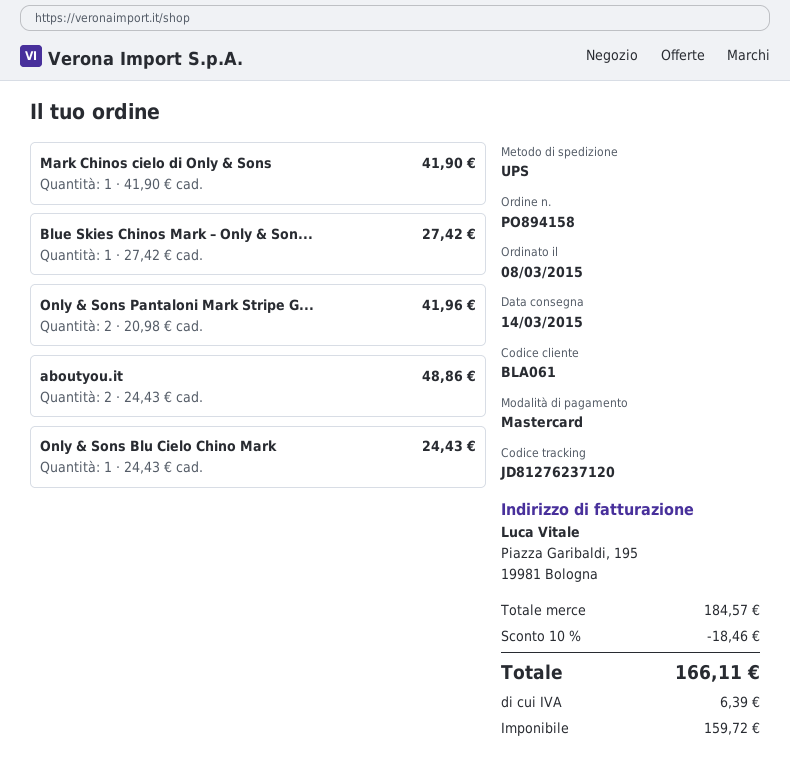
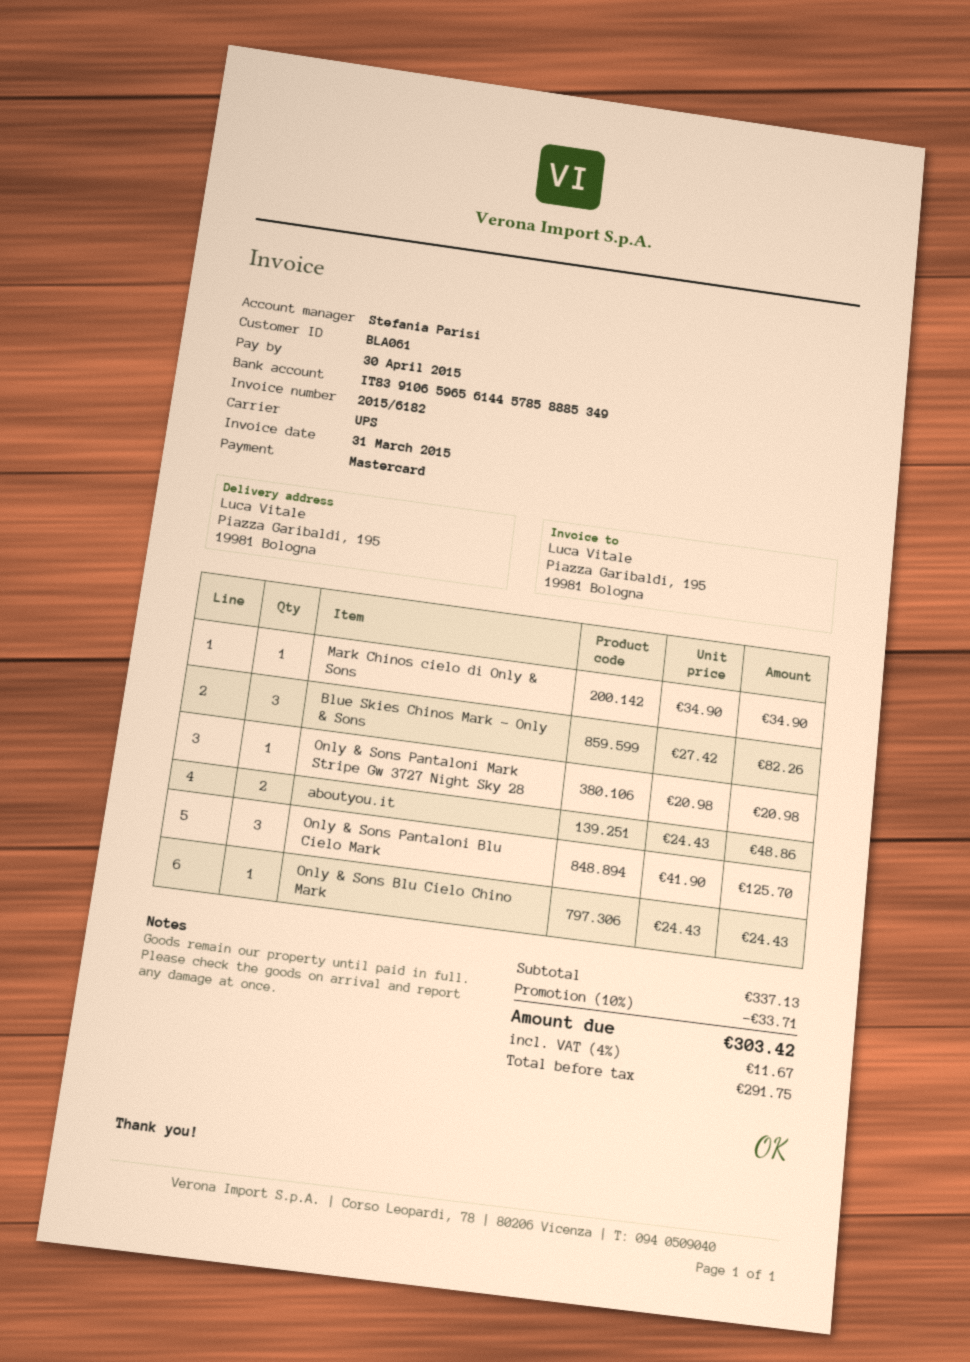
Mark Chinos cielo di Only & Sons: 1 x 41.90 = 41.90 -> 1 x 34.90 = 34.90
Blue Skies Chinos Mark – Only & Son...: 1 x 27.42 = 27.42 -> 3 x 27.42 = 82.26
Only & Sons Pantaloni Mark Stripe G...: 2 x 20.98 = 41.96 -> 1 x 20.98 = 20.98
Only & Sons Pantaloni Blu Cielo Mark: none -> 3 x 41.90 = 125.70
subtotal: 184.57 -> 337.13
discount: 10% = 18.46 -> 10% = 33.71
net: 159.72 -> 291.75
tax: 6.39 -> 11.67
total: 166.11 -> 303.42

